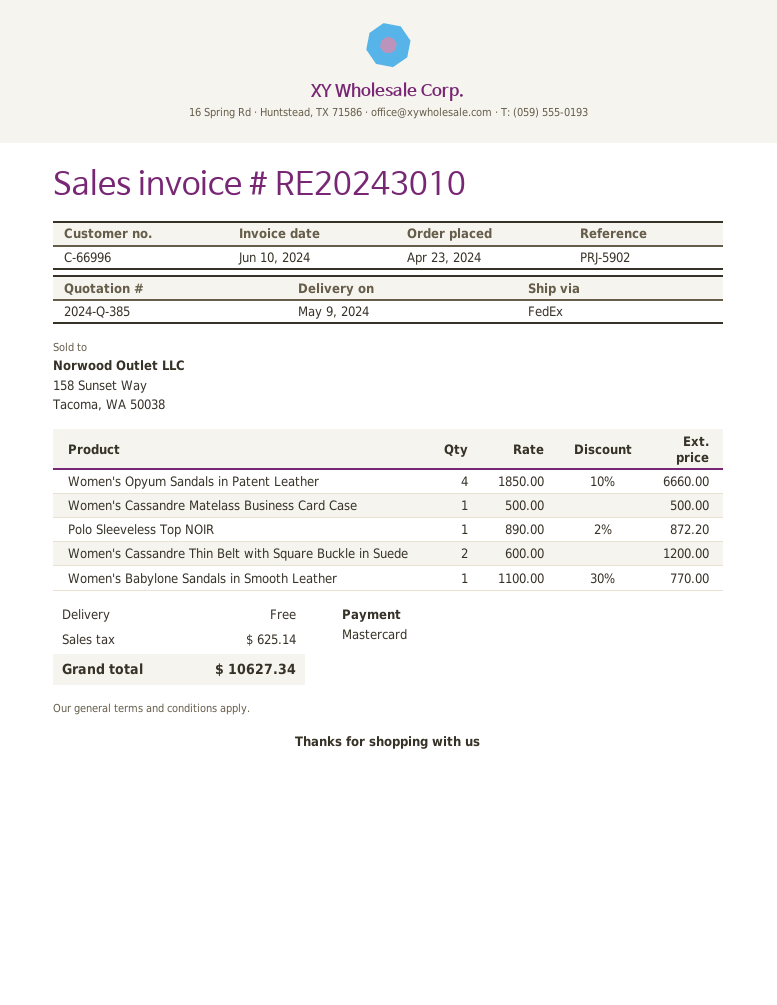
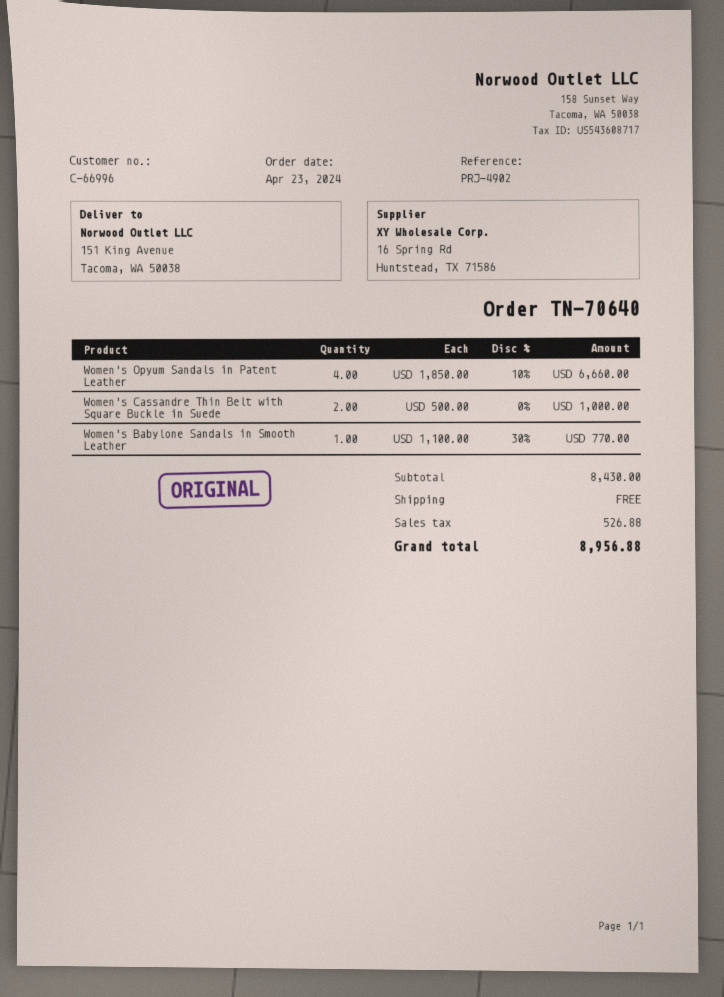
reference: PRJ-5902 -> PRJ-4902
Women's Cassandre Matelass Business Card Case: 1 x 500.00 = 500.00 -> none
Polo Sleeveless Top NOIR: 1 x 890.00 - 2% = 872.20 -> none
Women's Cassandre Thin Belt with Square Buckle in Suede: 2 x 600.00 = 1200.00 -> 2 x 500.00 = 1000.00
tax: 625.14 -> 526.88
total: 10627.34 -> 8956.88

